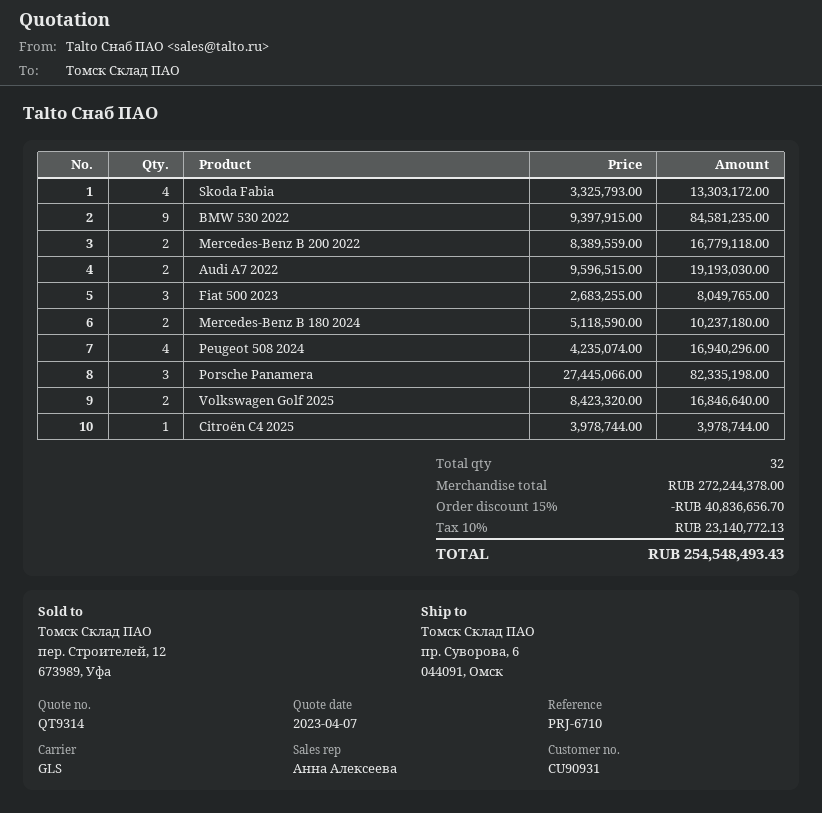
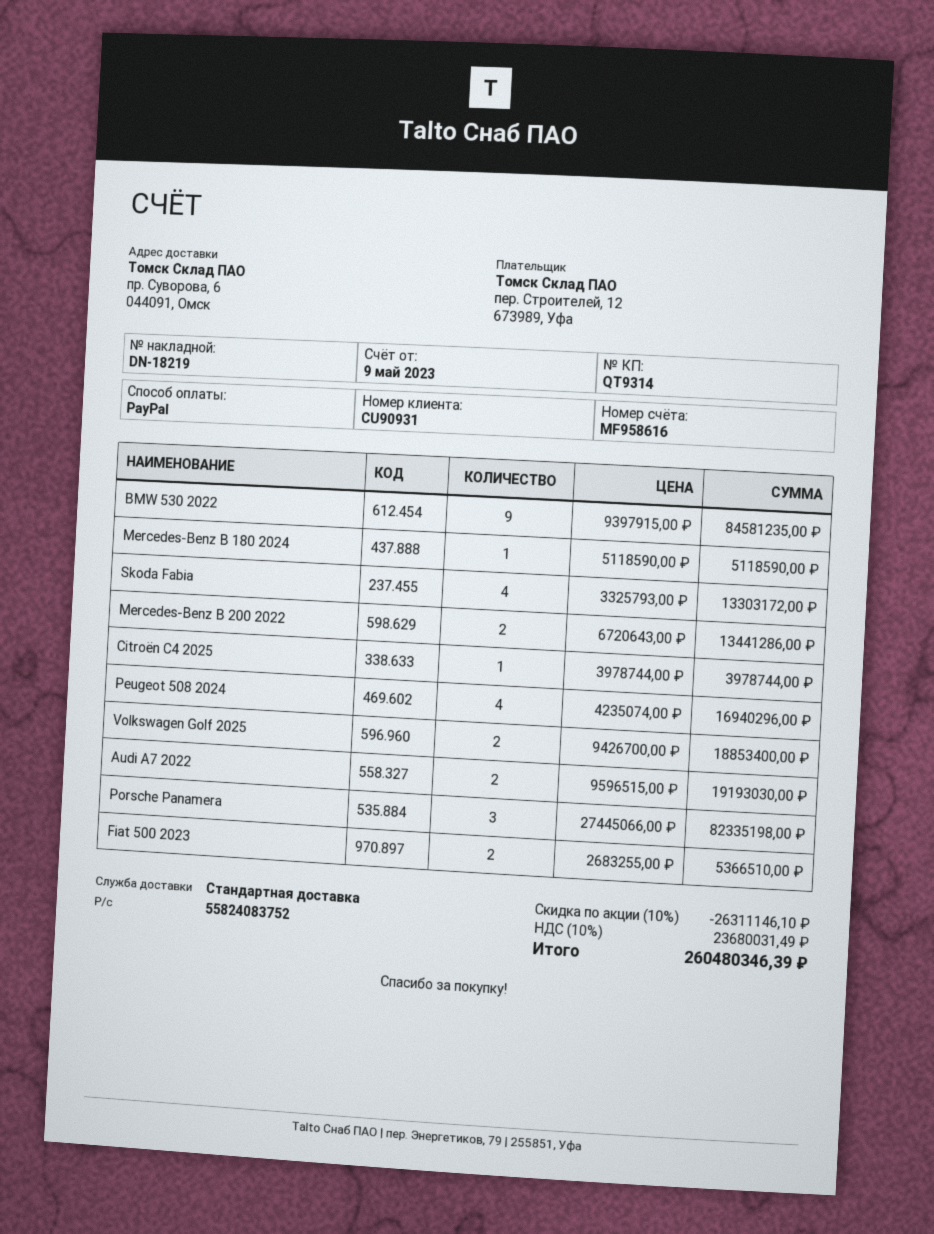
shipping method: GLS -> standard
Mercedes-Benz B 200 2022: 2 x 8389559.00 = 16779118.00 -> 2 x 6720643.00 = 13441286.00
Fiat 500 2023: 3 x 2683255.00 = 8049765.00 -> 2 x 2683255.00 = 5366510.00
Mercedes-Benz B 180 2024: 2 x 5118590.00 = 10237180.00 -> 1 x 5118590.00 = 5118590.00
Volkswagen Golf 2025: 2 x 8423320.00 = 16846640.00 -> 2 x 9426700.00 = 18853400.00
discount: 15% = 40836656.70 -> 10% = 26311146.10
tax: 10% = 23140772.13 -> 10% = 23680031.49
total: 254548493.43 -> 260480346.39

